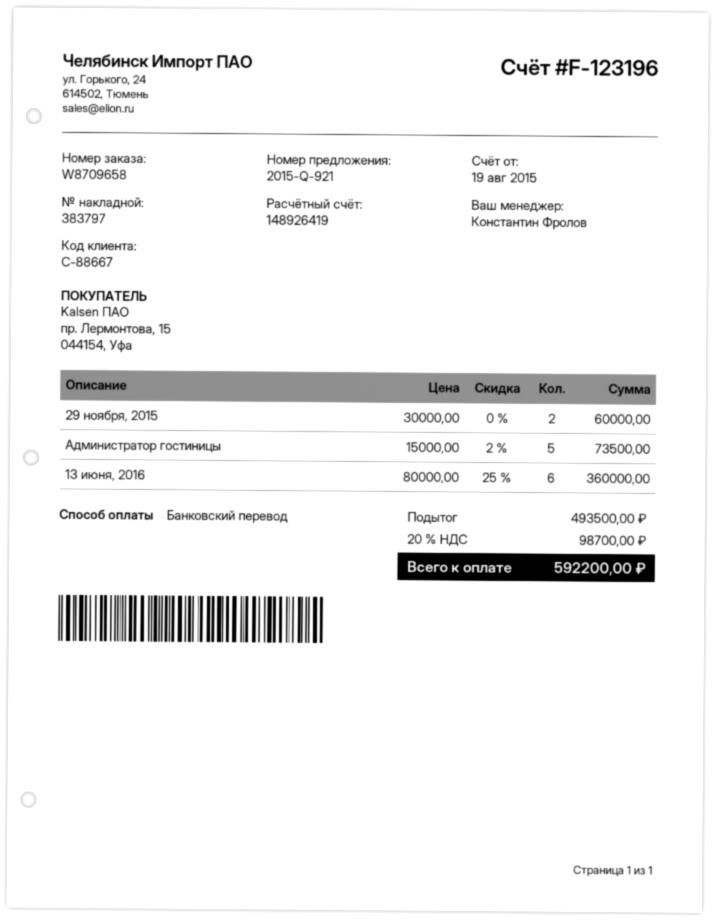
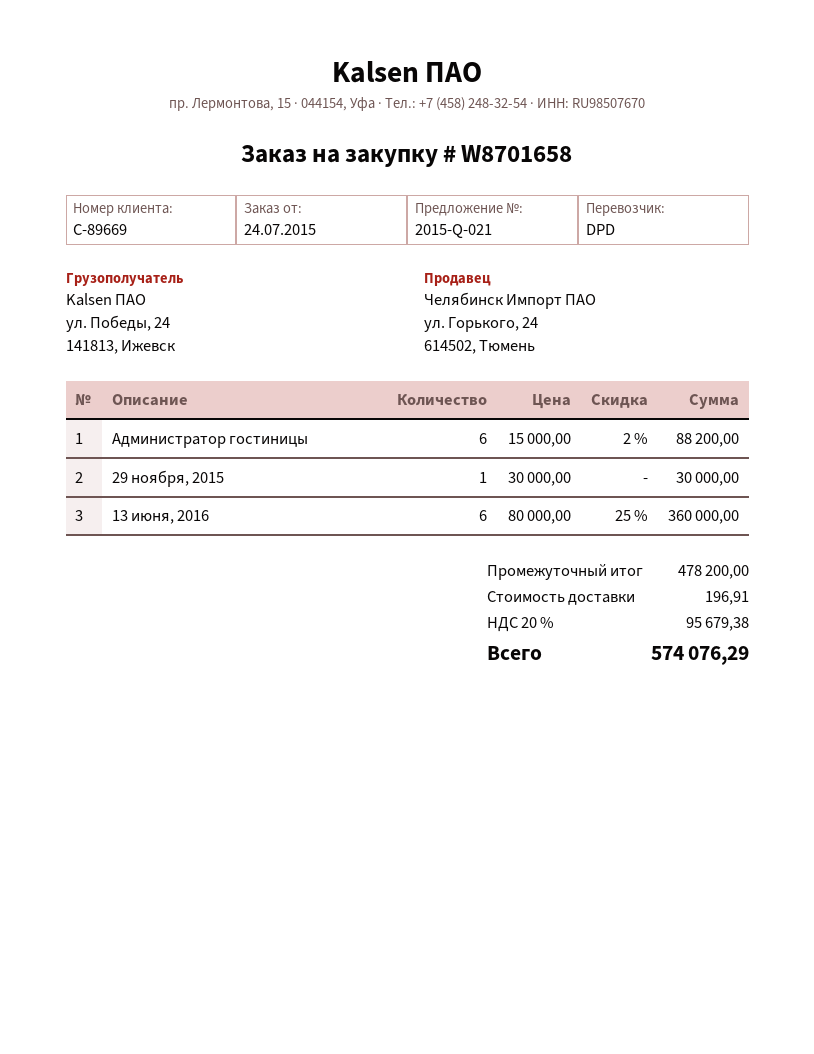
quote number: 2015-Q-921 -> 2015-Q-021
order number: W8709658 -> W8701658
customer number: C-88667 -> C-89669
29 ноября, 2015: 2 x 30000.00 = 60000.00 -> 1 x 30000.00 = 30000.00
Администратор гостиницы: 5 x 15000.00 - 2% = 73500.00 -> 6 x 15000.00 - 2% = 88200.00
subtotal: 493500.00 -> 478200.00
shipping: none -> 196.91
tax: 20% = 98700.00 -> 20% = 95679.38
total: 592200.00 -> 574076.29

